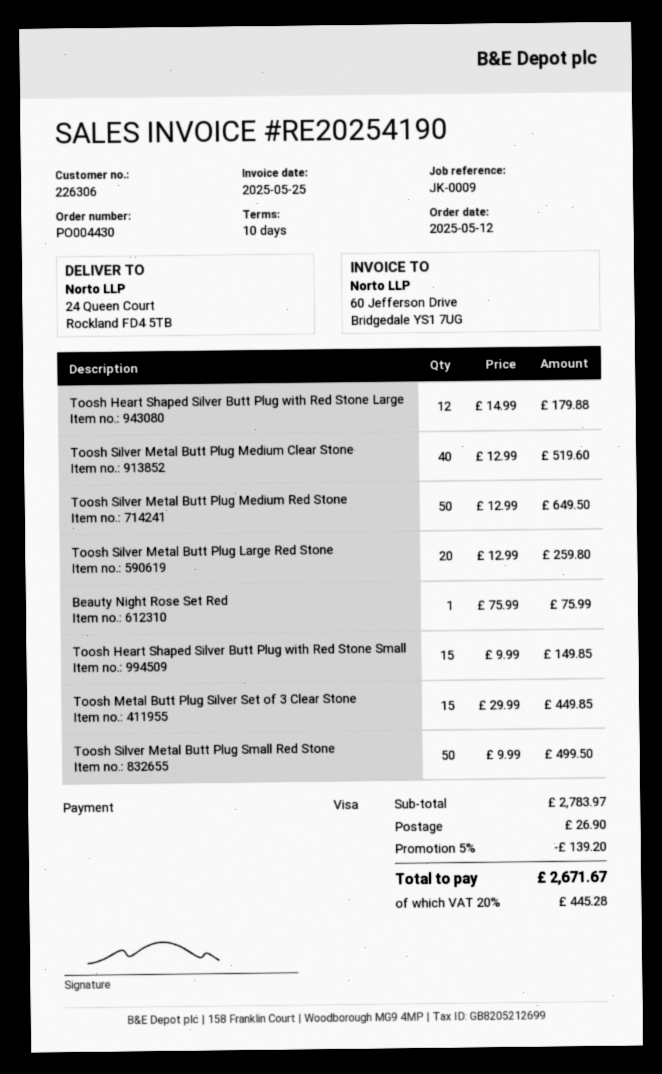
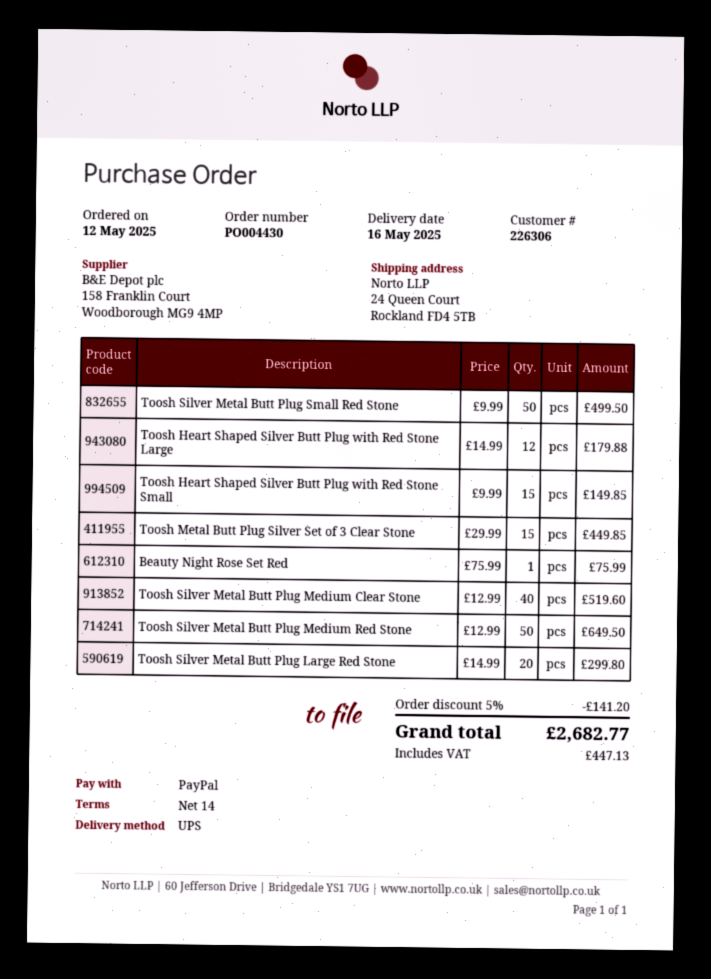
payment terms: 10 days -> 14 days
payment method: Visa -> PayPal
Toosh Silver Metal Butt Plug Large Red Stone: 20 x 12.99 = 259.80 -> 20 x 14.99 = 299.80
discount: 5% = 139.20 -> 5% = 141.20
shipping: 26.90 -> none
tax: 445.28 -> 447.13
total: 2671.67 -> 2682.77

